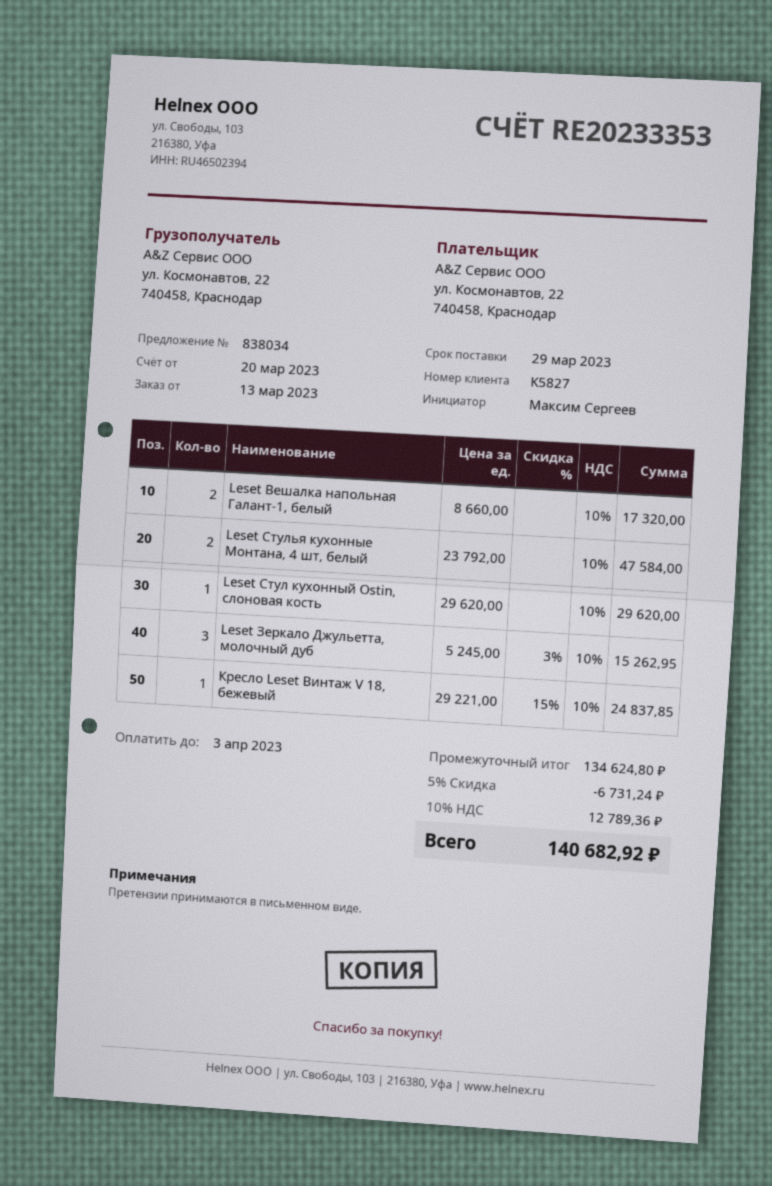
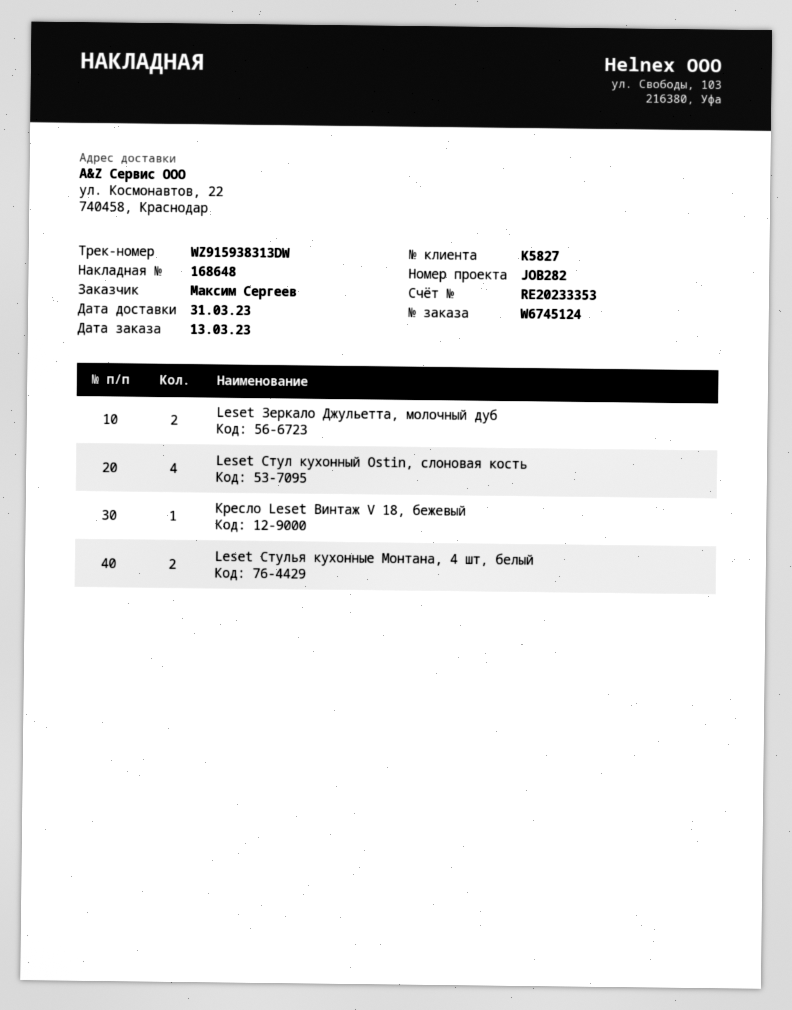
delivery date: 2023-03-29 -> 2023-03-31
Leset Вешалка напольная Галант-1, белый: 2 -> none
Leset Стул кухонный Ostin, слоновая кость: 1 -> 4
Leset Зеркало Джульетта, молочный дуб: 3 -> 2

